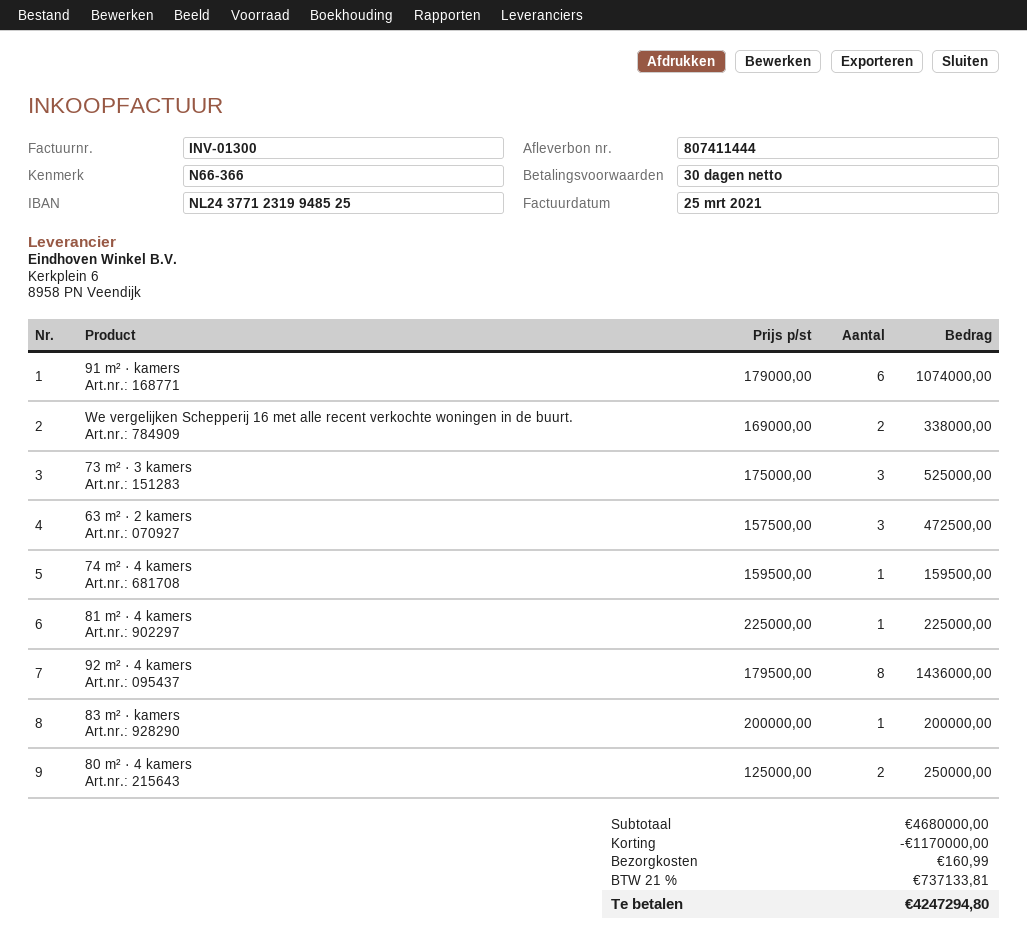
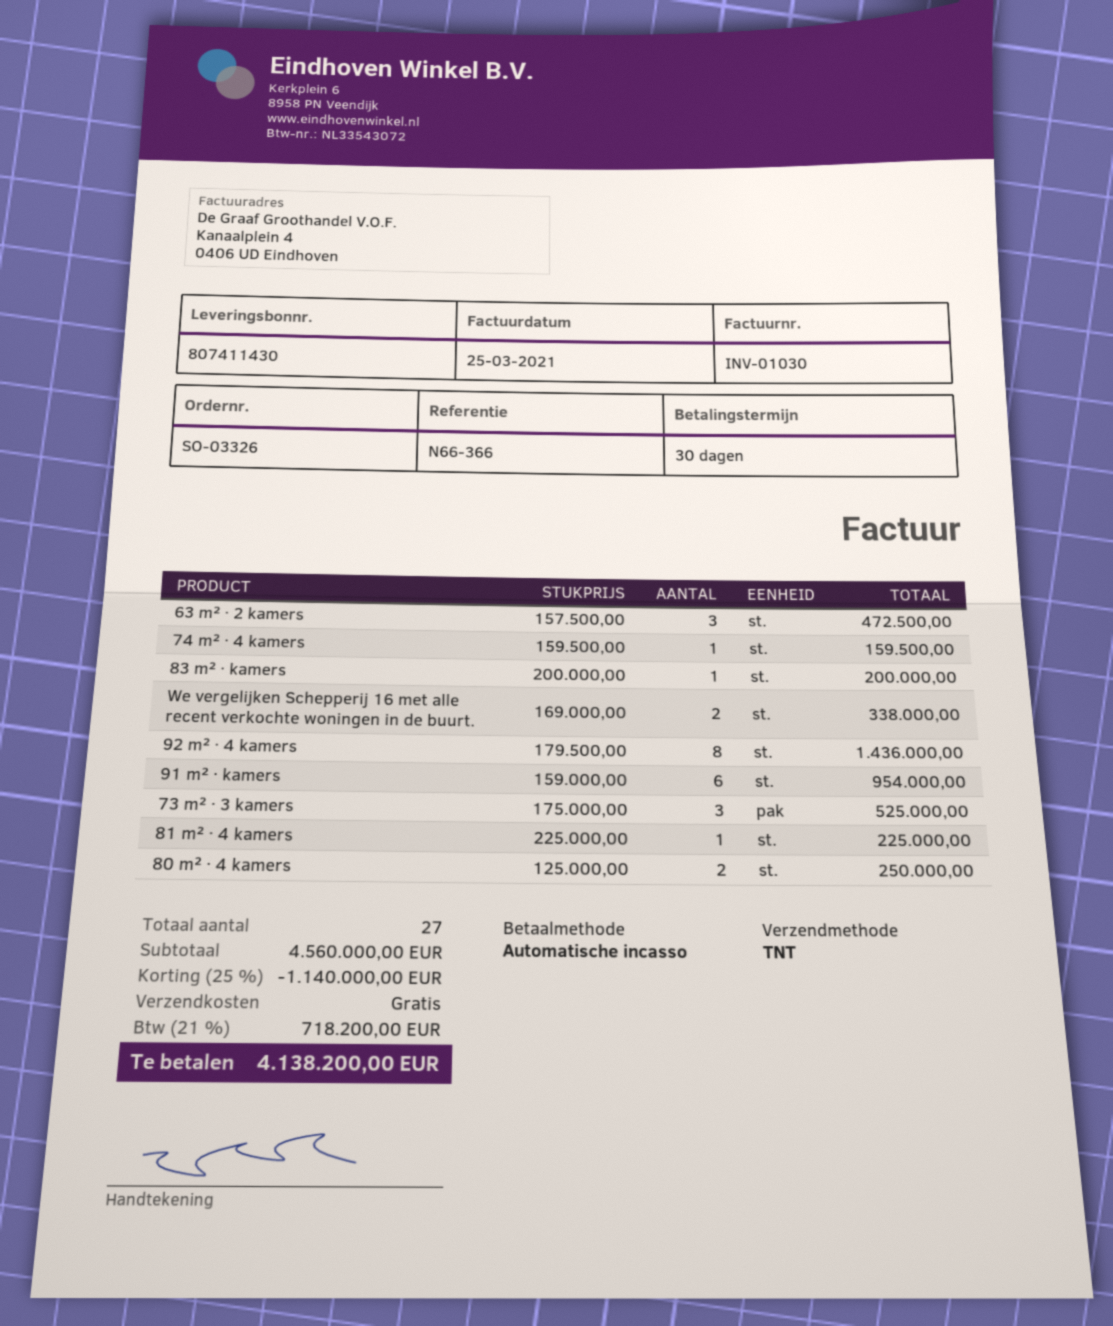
delivery note number: 807411444 -> 807411430
invoice number: INV-01300 -> INV-01030
91 m² · kamers: 6 x 179000.00 = 1074000.00 -> 6 x 159000.00 = 954000.00
subtotal: 4680000.00 -> 4560000.00
discount: 1170000.00 -> 1140000.00
shipping: 160.99 -> 0.00
tax: 21% = 737133.81 -> 21% = 718200.00
total: 4247294.80 -> 4138200.00

